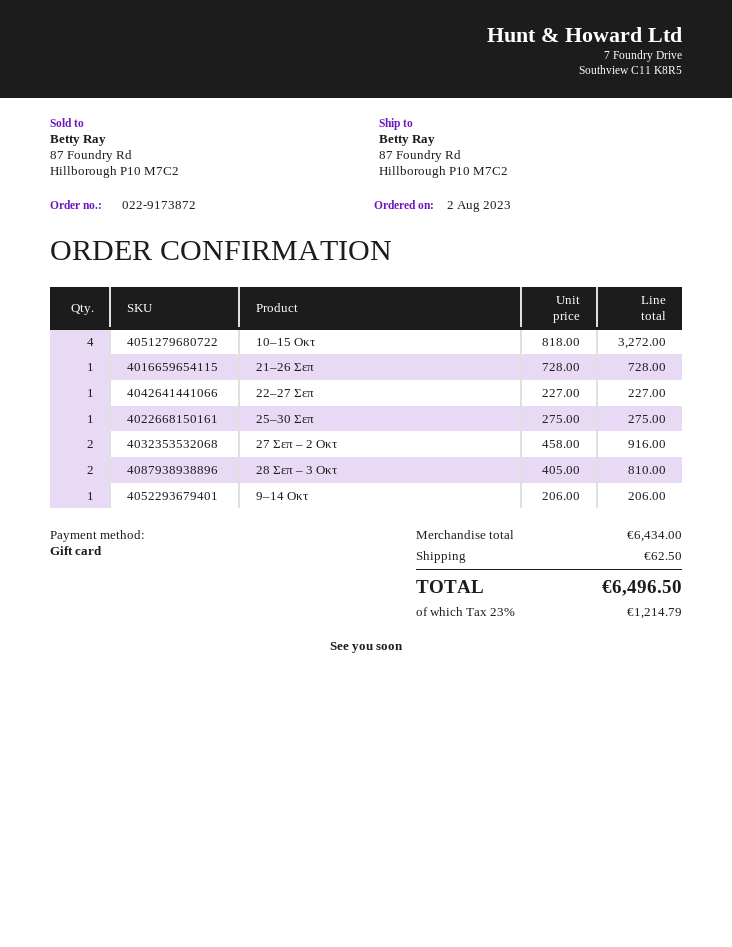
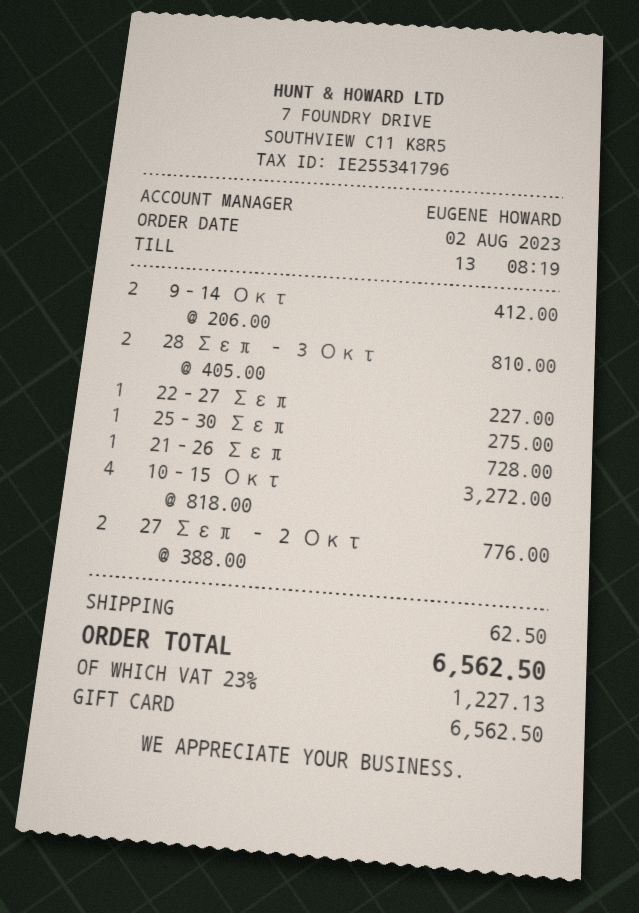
27 Σεπ – 2 Οκτ: 2 x 458.00 = 916.00 -> 2 x 388.00 = 776.00
9–14 Οκτ: 1 x 206.00 = 206.00 -> 2 x 206.00 = 412.00
tax: 23% = 1214.79 -> 23% = 1227.13
total: 6496.50 -> 6562.50

